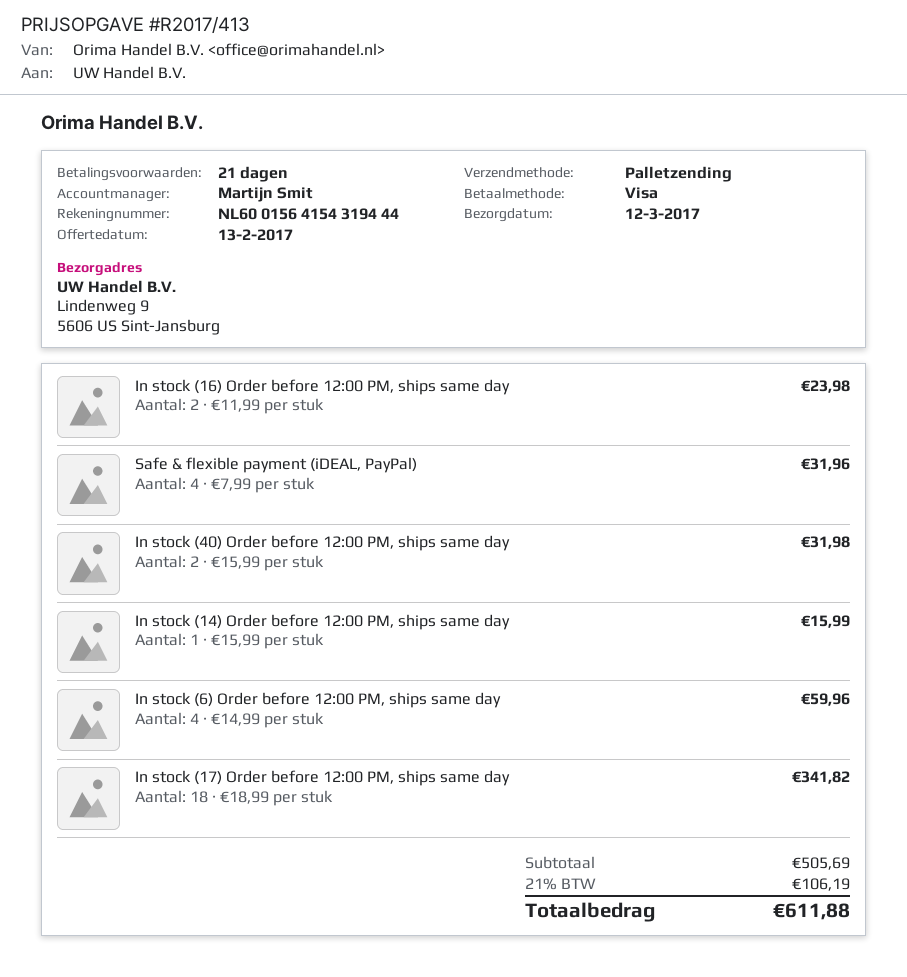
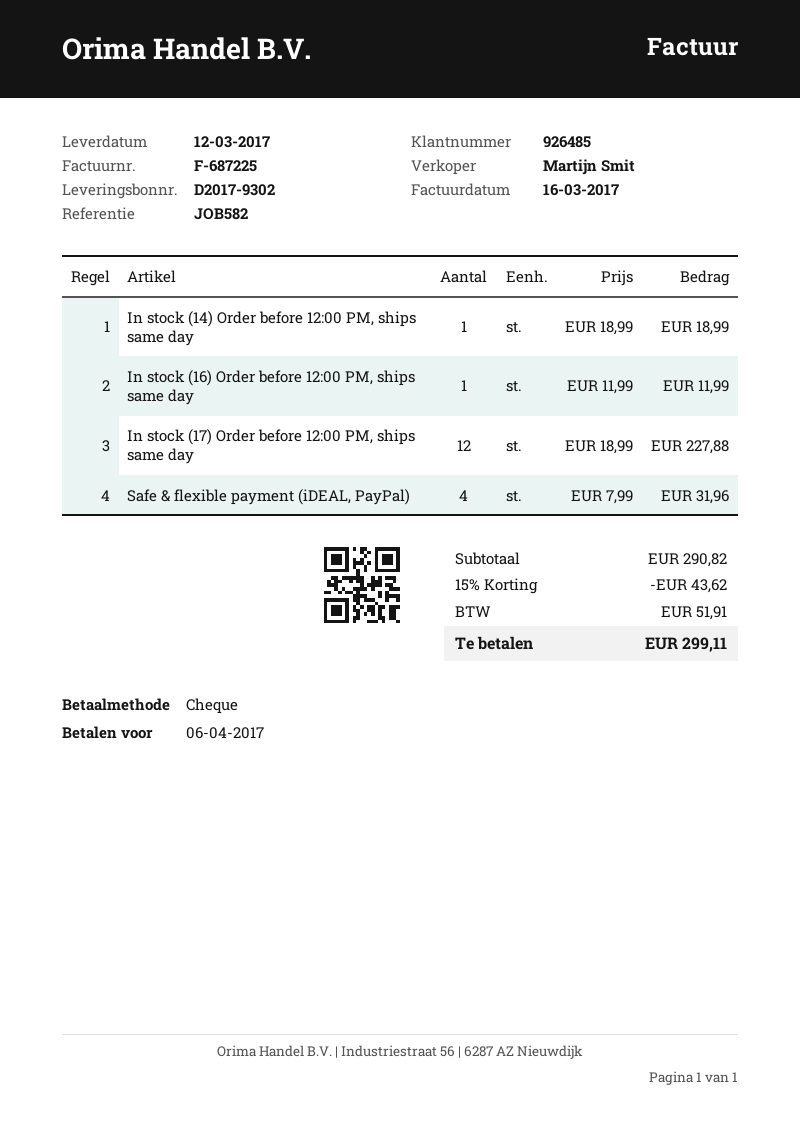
payment method: Visa -> cheque
In stock (16) Order before 12:00 PM, ships same day: 2 x 11.99 = 23.98 -> 1 x 11.99 = 11.99
In stock (40) Order before 12:00 PM, ships same day: 2 x 15.99 = 31.98 -> none
In stock (14) Order before 12:00 PM, ships same day: 1 x 15.99 = 15.99 -> 1 x 18.99 = 18.99
In stock (6) Order before 12:00 PM, ships same day: 4 x 14.99 = 59.96 -> none
In stock (17) Order before 12:00 PM, ships same day: 18 x 18.99 = 341.82 -> 12 x 18.99 = 227.88
subtotal: 505.69 -> 290.82
discount: none -> 15% = 43.62
tax: 106.19 -> 51.91
total: 611.88 -> 299.11

